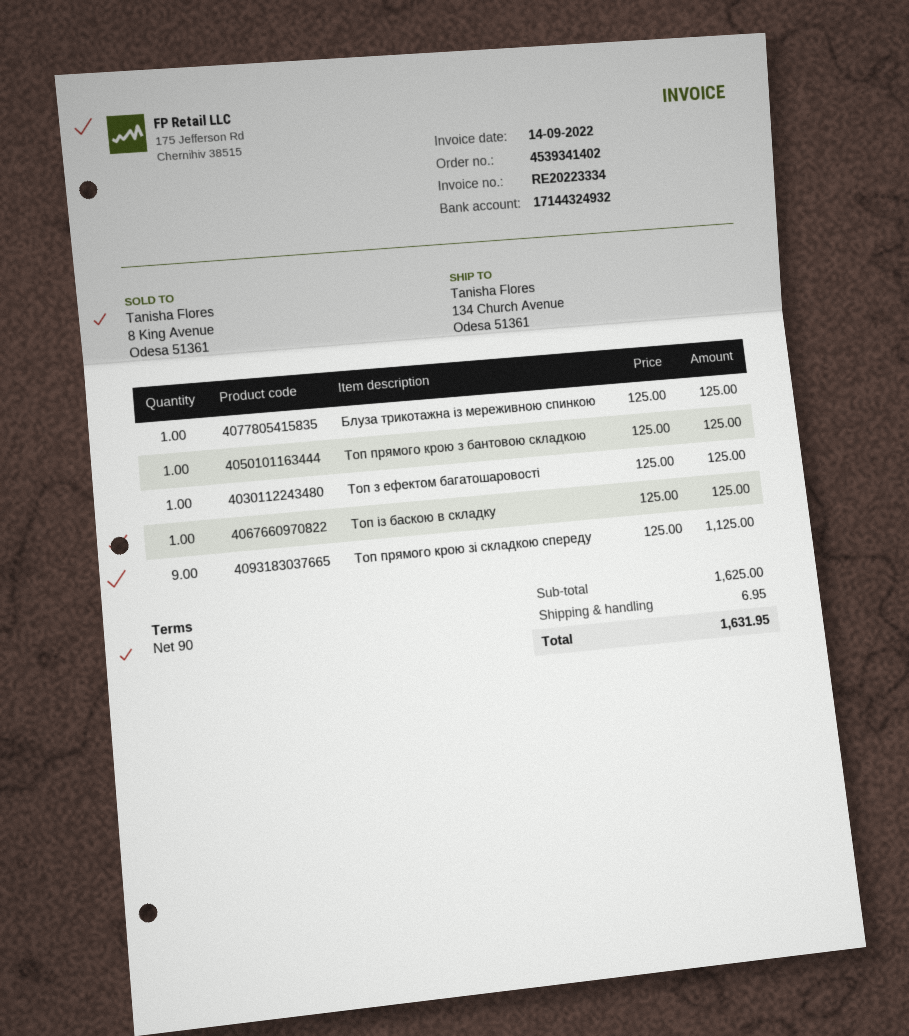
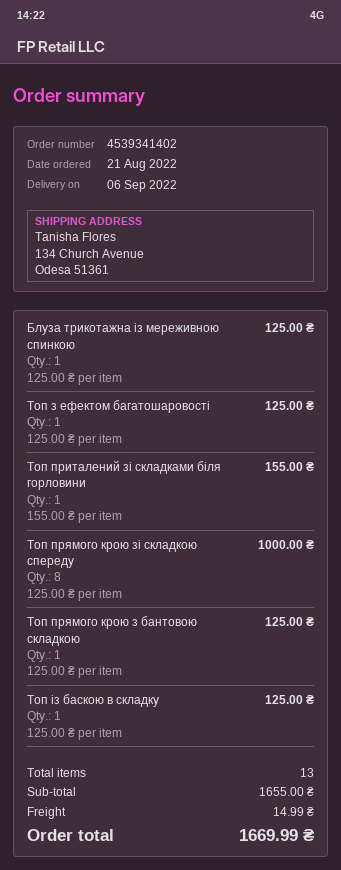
Топ прямого крою зі складкою спереду: 9 x 125.00 = 1125.00 -> 8 x 125.00 = 1000.00
Топ приталений зі складками біля горловини: none -> 1 x 155.00 = 155.00
subtotal: 1625.00 -> 1655.00
shipping: 6.95 -> 14.99
total: 1631.95 -> 1669.99

